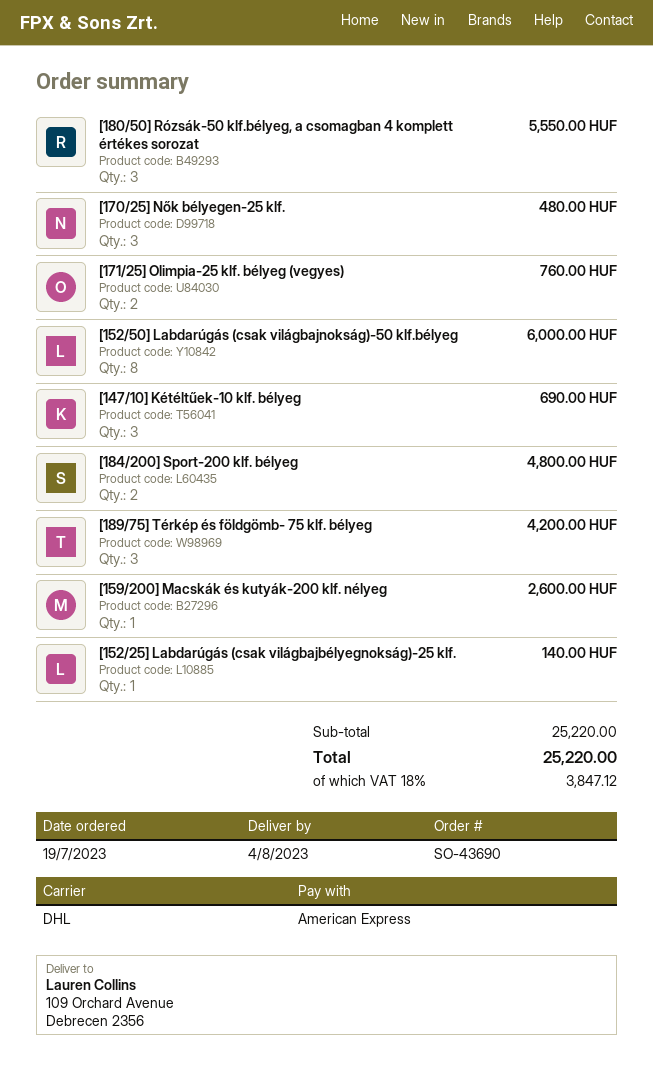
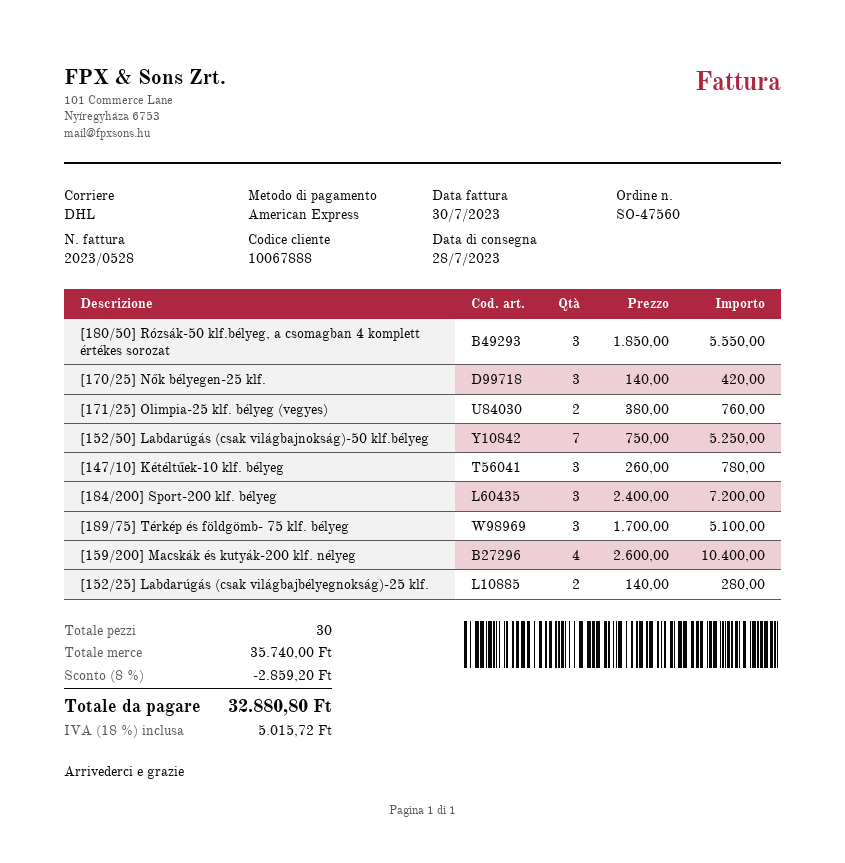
order number: SO-43690 -> SO-47560
delivery date: 2023-08-04 -> 2023-07-28
[170/25] Nők bélyegen-25 klf.: 3 for 480.00 -> 3 for 420.00
[152/50] Labdarúgás (csak világbajnokság)-50 klf.bélyeg: 8 for 6000.00 -> 7 for 5250.00
[147/10] Kétéltűek-10 klf. bélyeg: 3 for 690.00 -> 3 for 780.00
[184/200] Sport-200 klf. bélyeg: 2 for 4800.00 -> 3 for 7200.00
[189/75] Térkép és földgömb- 75 klf. bélyeg: 3 for 4200.00 -> 3 for 5100.00
[159/200] Macskák és kutyák-200 klf. nélyeg: 1 for 2600.00 -> 4 for 10400.00
[152/25] Labdarúgás (csak világbajbélyegnokság)-25 klf.: 1 for 140.00 -> 2 for 280.00
subtotal: 25220.00 -> 35740.00
discount: none -> 8% = 2859.20
tax: 18% = 3847.12 -> 18% = 5015.72
total: 25220.00 -> 32880.80

